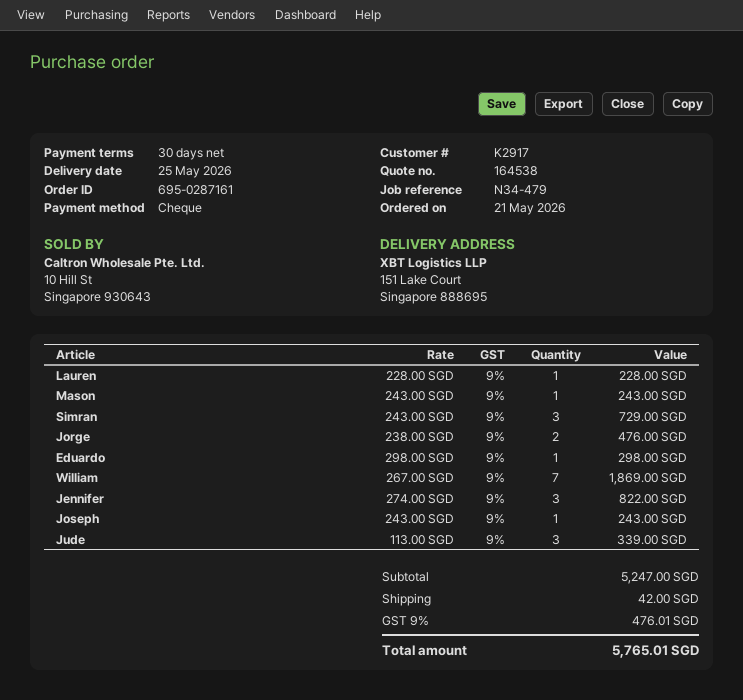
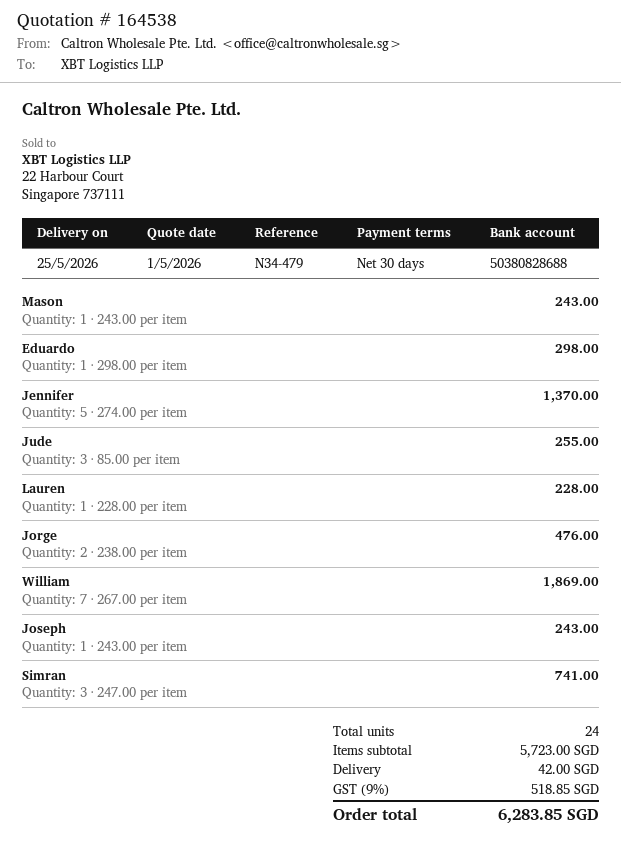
Simran: 3 x 243.00 = 729.00 -> 3 x 247.00 = 741.00
Jennifer: 3 x 274.00 = 822.00 -> 5 x 274.00 = 1370.00
Jude: 3 x 113.00 = 339.00 -> 3 x 85.00 = 255.00
subtotal: 5247.00 -> 5723.00
tax: 9% = 476.01 -> 9% = 518.85
total: 5765.01 -> 6283.85

